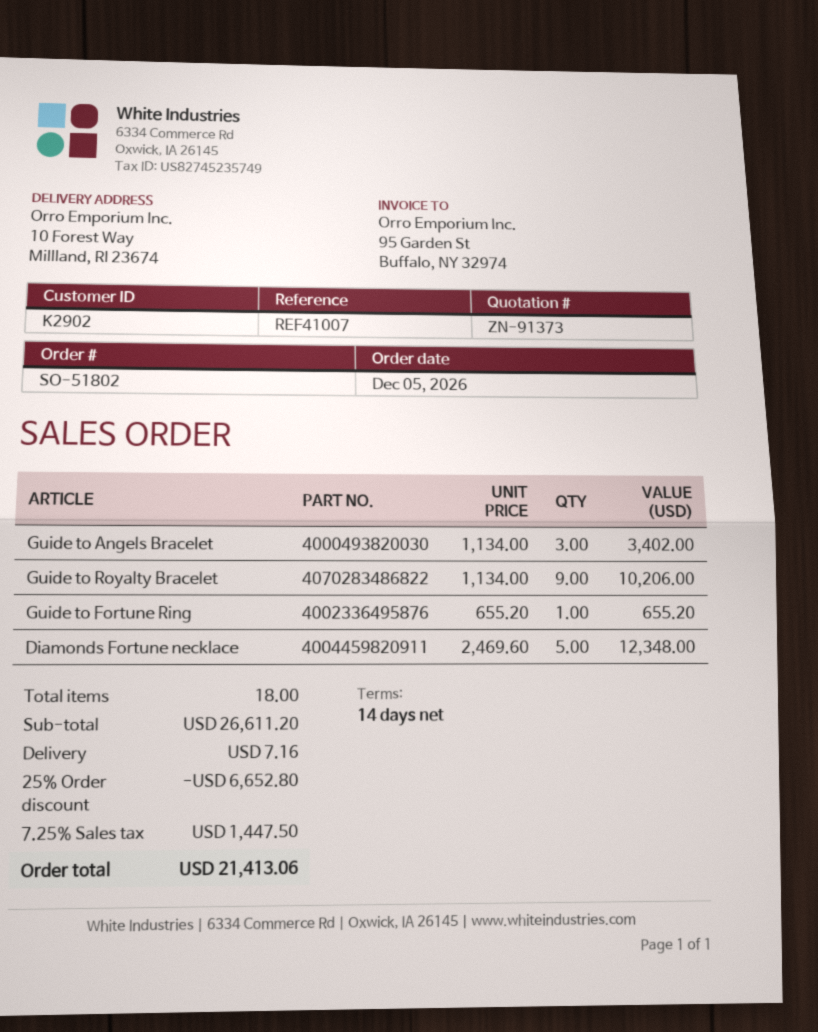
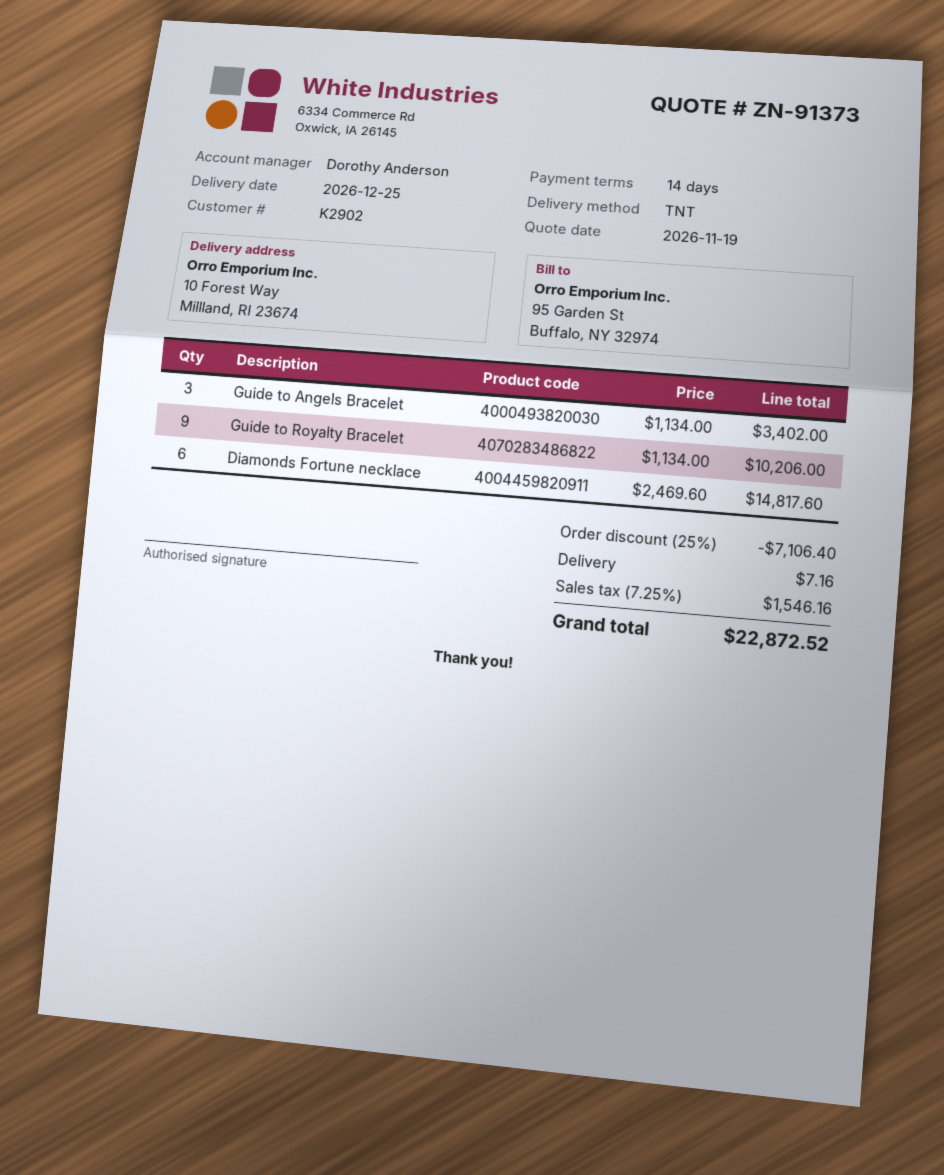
Guide to Fortune Ring: 1 x 655.20 = 655.20 -> none
Diamonds Fortune necklace: 5 x 2469.60 = 12348.00 -> 6 x 2469.60 = 14817.60
discount: 25% = 6652.80 -> 25% = 7106.40
tax: 7.25% = 1447.50 -> 7.25% = 1546.16
total: 21413.06 -> 22872.52

